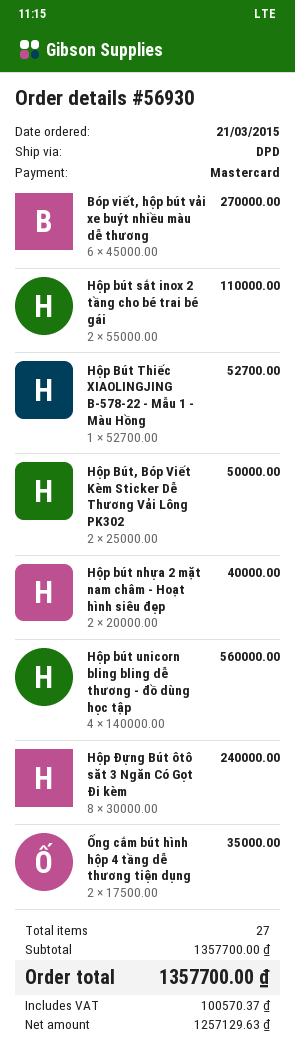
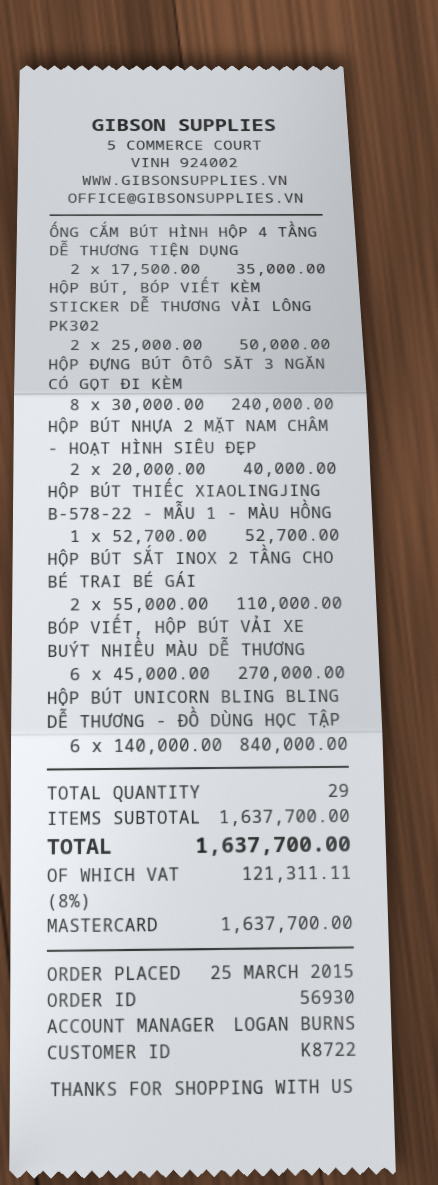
order date: 2015-03-21 -> 2015-03-25
Hộp bút unicorn bling bling dễ thương - đồ dùng học tập: 4 x 140000.00 = 560000.00 -> 6 x 140000.00 = 840000.00
total quantity: 27 -> 29
subtotal: 1357700.00 -> 1637700.00
tax: 100570.37 -> 121311.11
total: 1357700.00 -> 1637700.00

